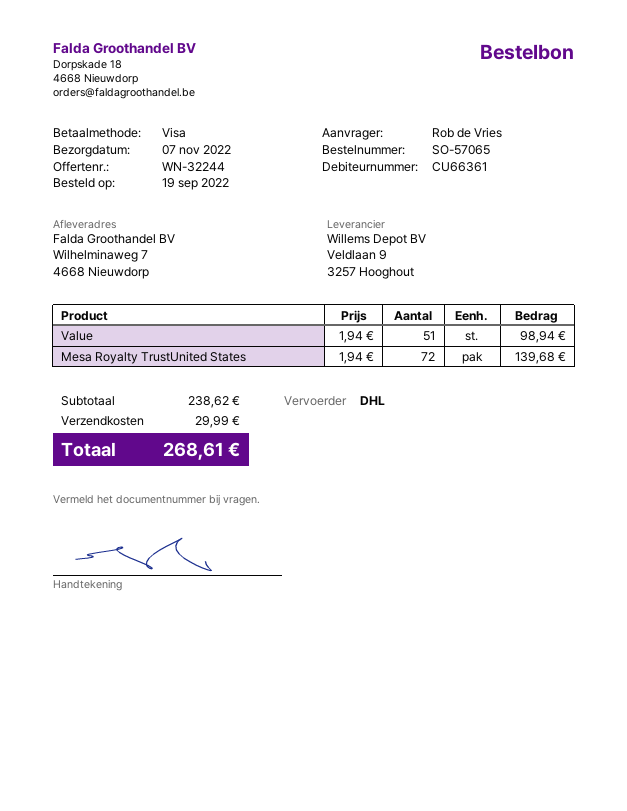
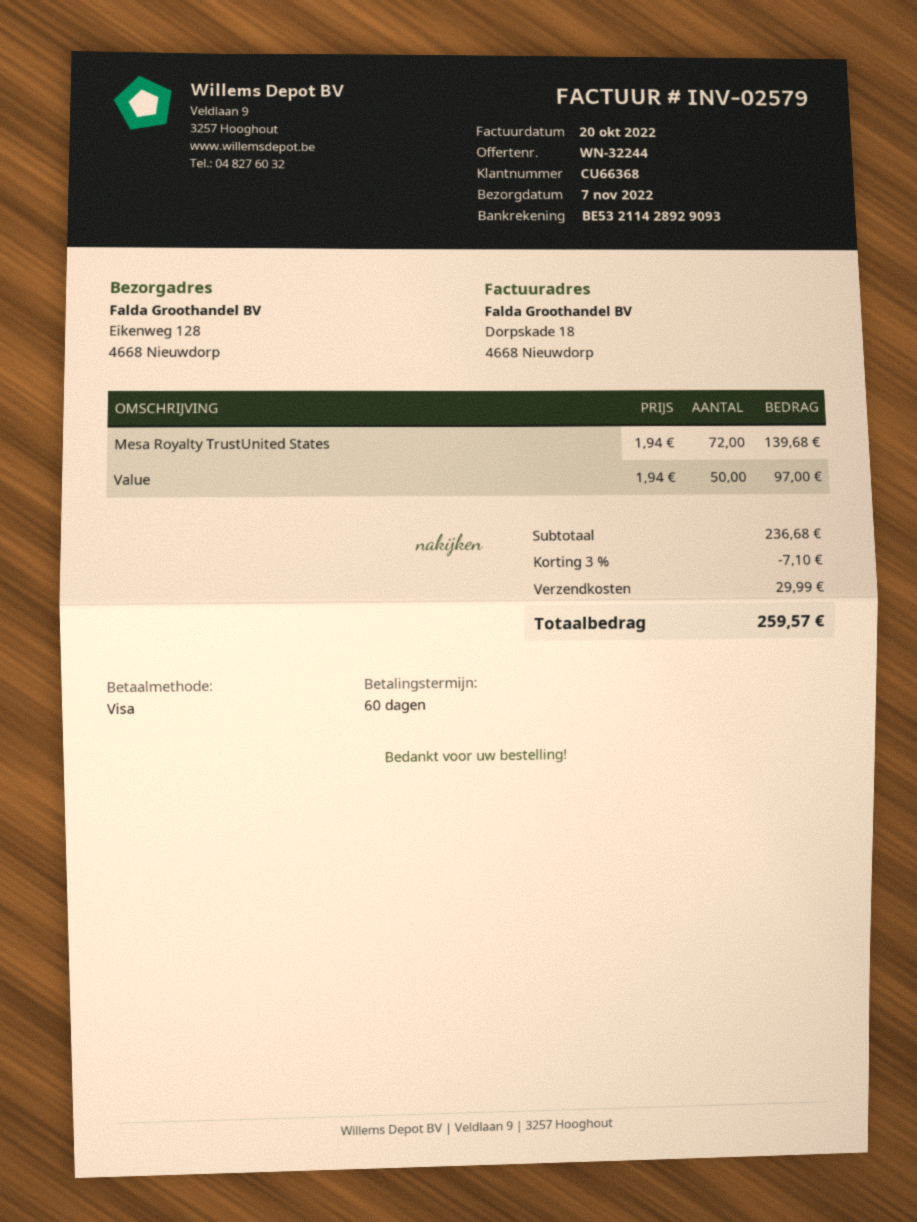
customer number: CU66361 -> CU66368
ship to: Wilhelminaweg 7, 4668 Nieuwdorp -> Eikenweg 128, 4668 Nieuwdorp
Value: 51 x 1.94 = 98.94 -> 50 x 1.94 = 97.00
subtotal: 238.62 -> 236.68
discount: none -> 3% = 7.10
total: 268.61 -> 259.57

